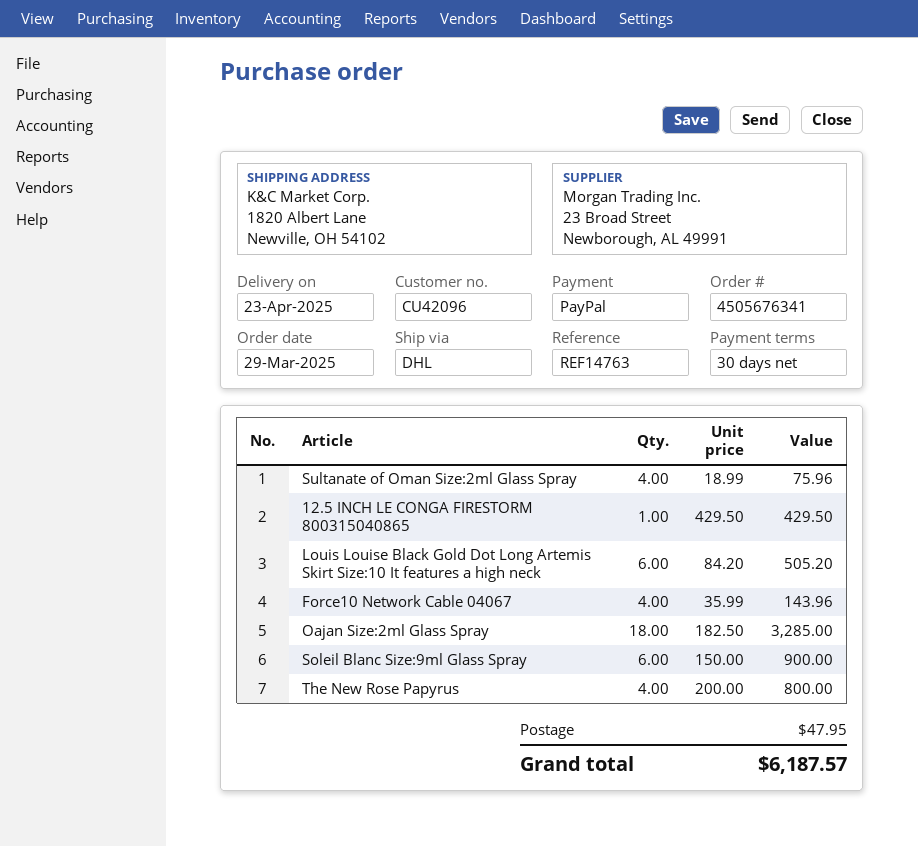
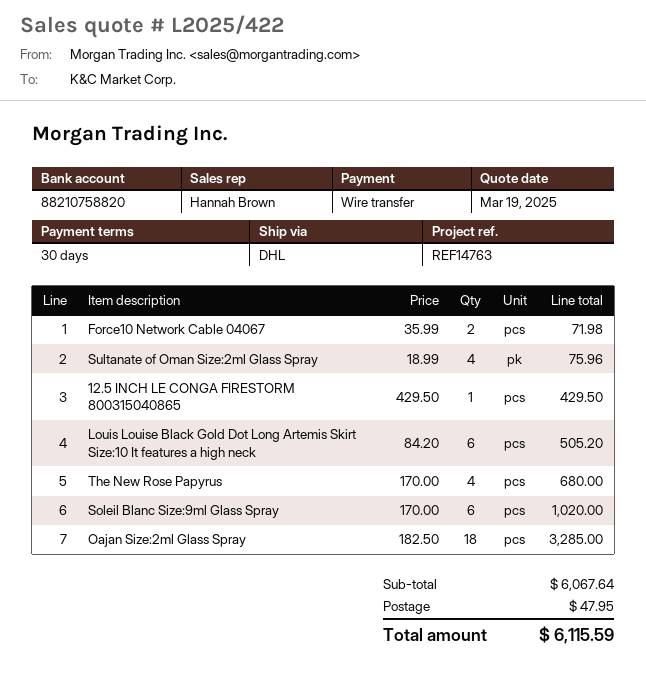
payment method: PayPal -> bank transfer
Force10 Network Cable 04067: 4 x 35.99 = 143.96 -> 2 x 35.99 = 71.98
Soleil Blanc Size:9ml Glass Spray: 6 x 150.00 = 900.00 -> 6 x 170.00 = 1020.00
The New Rose Papyrus: 4 x 200.00 = 800.00 -> 4 x 170.00 = 680.00
total: 6187.57 -> 6115.59

